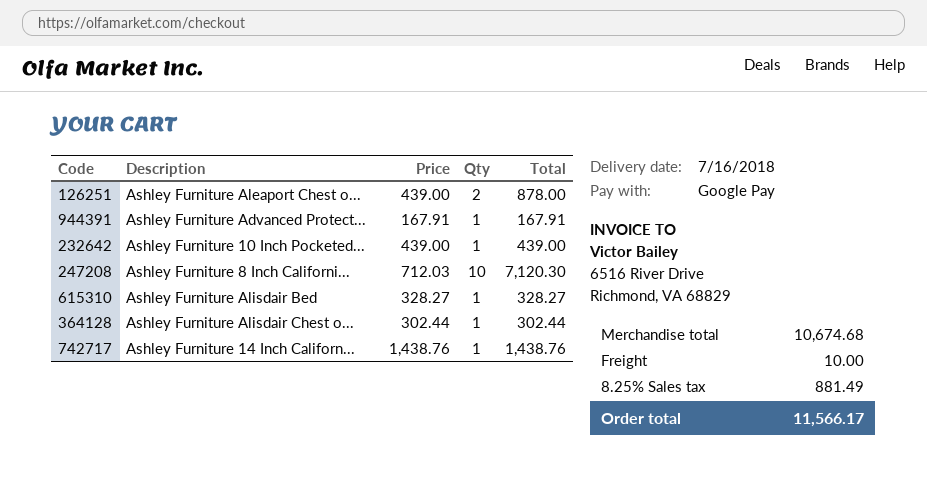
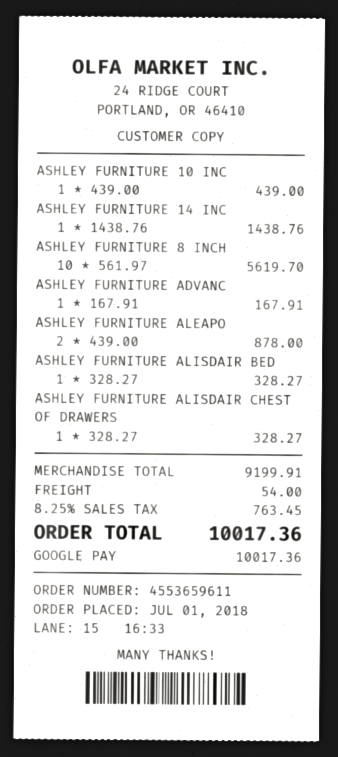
Ashley Furniture 8 Inch Californi...: 10 x 712.03 = 7120.30 -> 10 x 561.97 = 5619.70
Ashley Furniture Alisdair Chest o...: 1 x 302.44 = 302.44 -> 1 x 328.27 = 328.27
subtotal: 10674.68 -> 9199.91
shipping: 10.00 -> 54.00
tax: 8.25% = 881.49 -> 8.25% = 763.45
total: 11566.17 -> 10017.36

